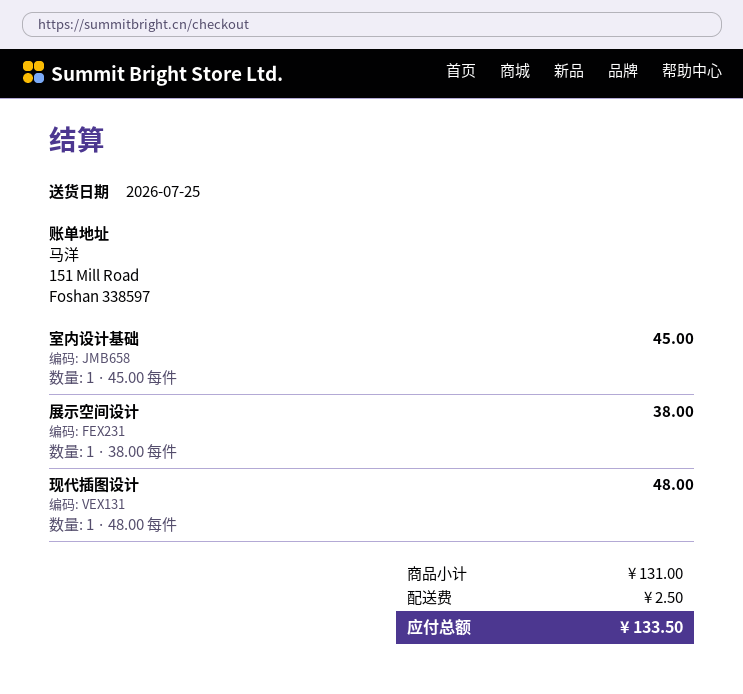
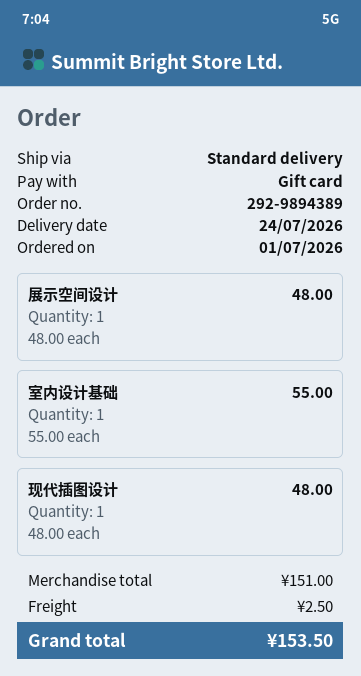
delivery date: 2026-07-25 -> 2026-07-24
室内设计基础: 1 x 45.00 = 45.00 -> 1 x 55.00 = 55.00
展示空间设计: 1 x 38.00 = 38.00 -> 1 x 48.00 = 48.00
subtotal: 131.00 -> 151.00
total: 133.50 -> 153.50

